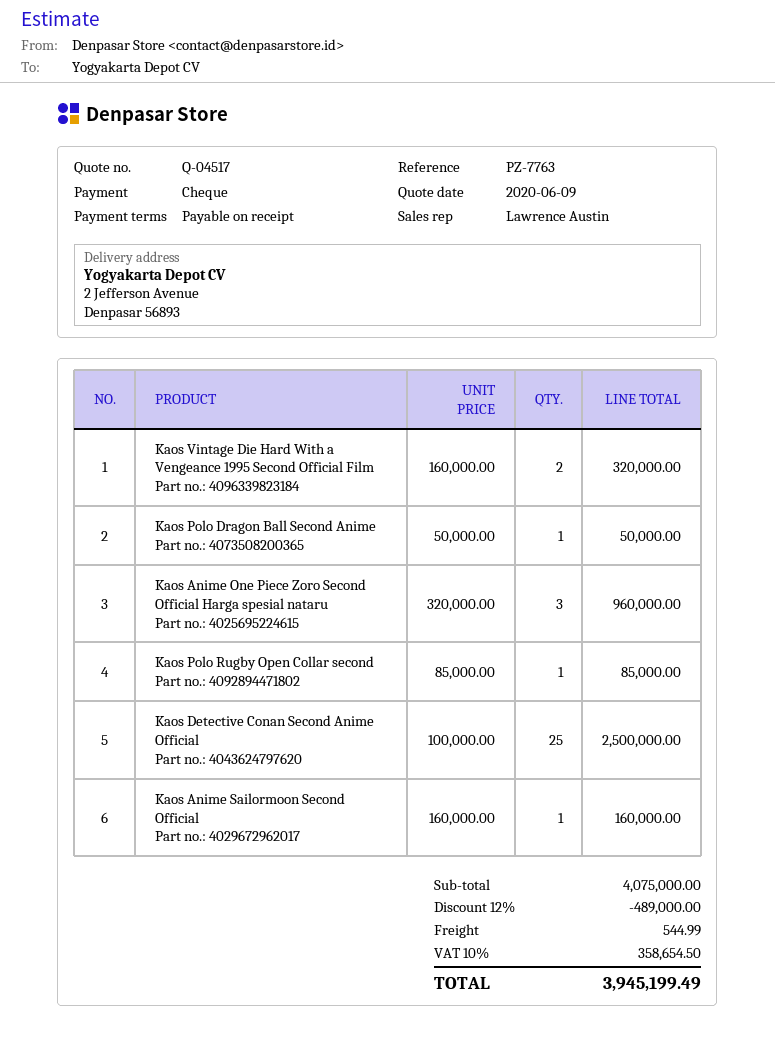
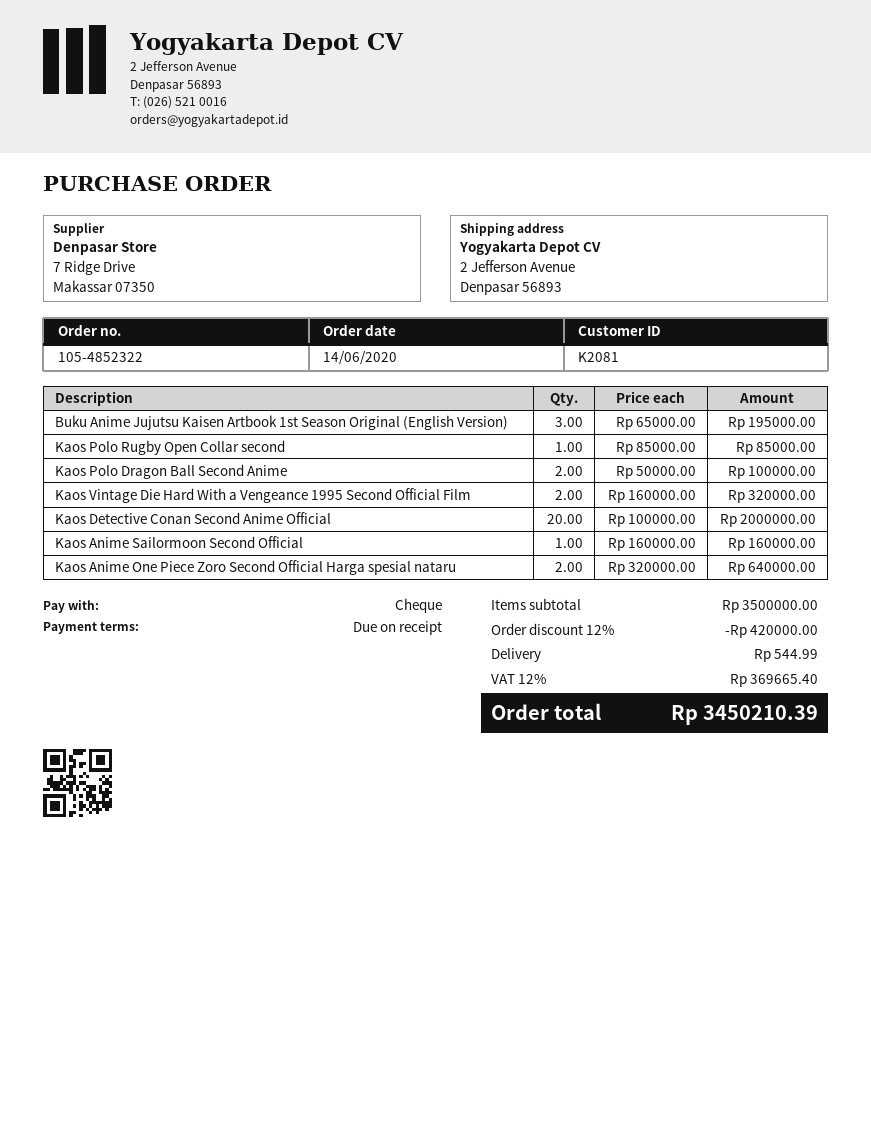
Kaos Polo Dragon Ball Second Anime: 1 x 50000.00 = 50000.00 -> 2 x 50000.00 = 100000.00
Kaos Anime One Piece Zoro Second Official Harga spesial nataru: 3 x 320000.00 = 960000.00 -> 2 x 320000.00 = 640000.00
Kaos Detective Conan Second Anime Official: 25 x 100000.00 = 2500000.00 -> 20 x 100000.00 = 2000000.00
Buku Anime Jujutsu Kaisen Artbook 1st Season Original (English Version): none -> 3 x 65000.00 = 195000.00
subtotal: 4075000.00 -> 3500000.00
discount: 12% = 489000.00 -> 12% = 420000.00
tax: 10% = 358654.50 -> 12% = 369665.40
total: 3945199.49 -> 3450210.39

